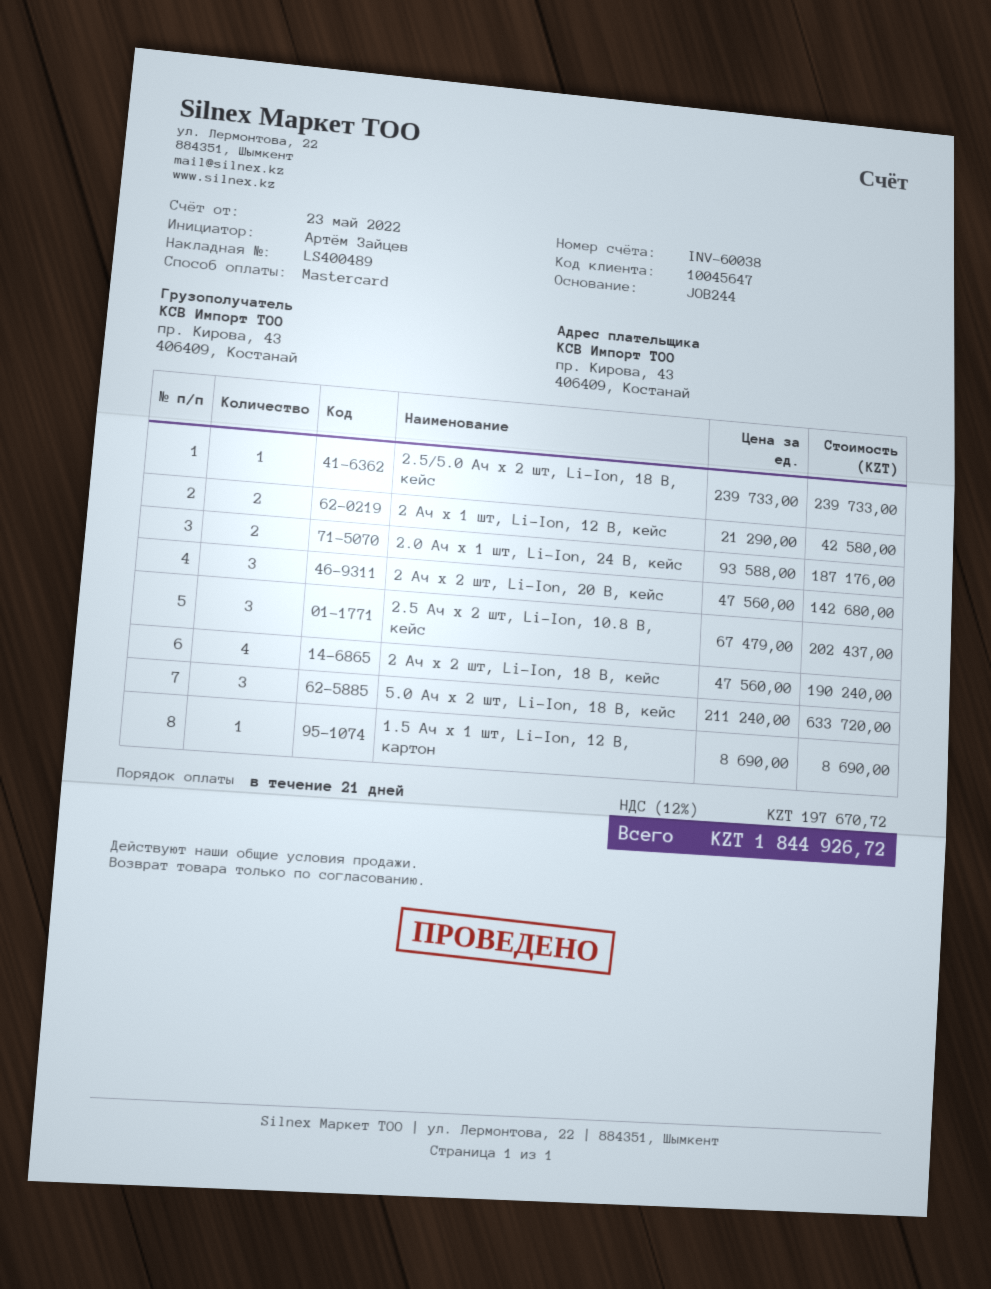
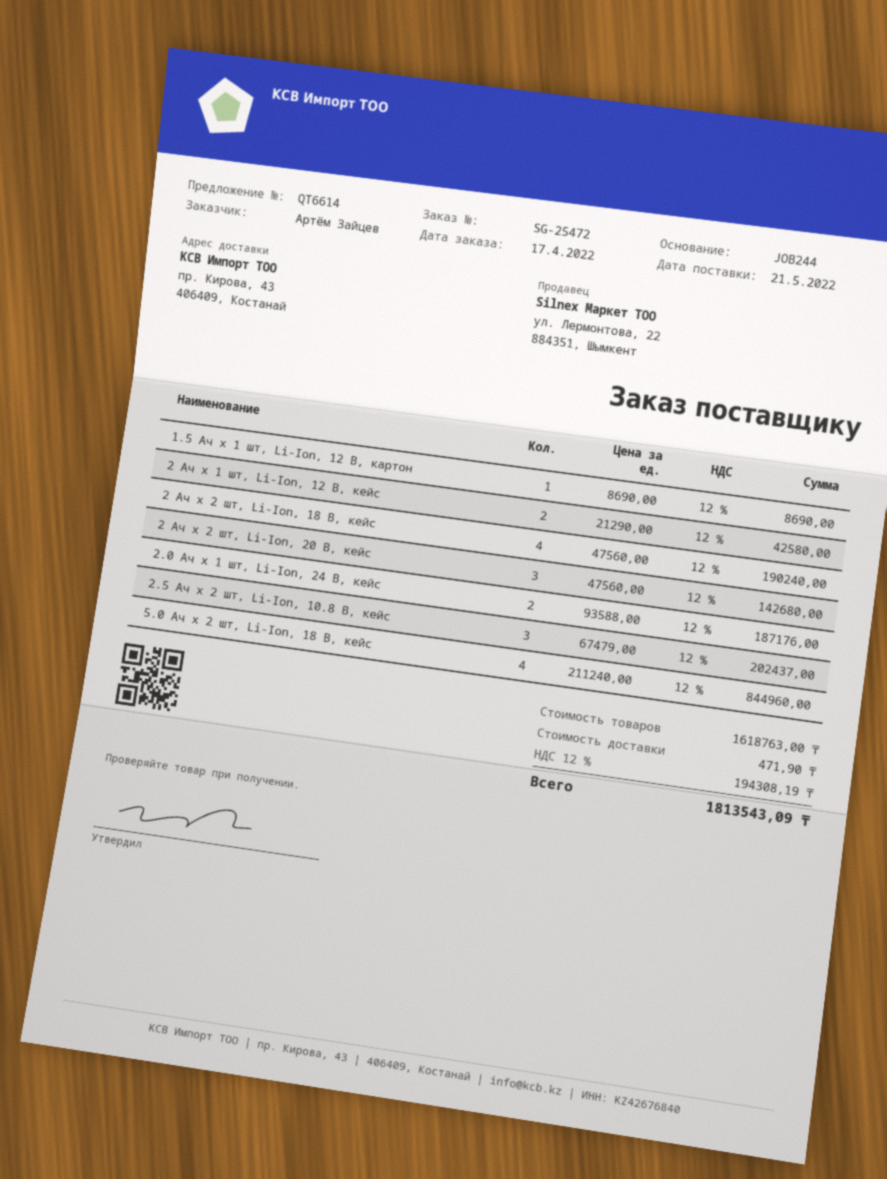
2.5/5.0 Ач x 2 шт, Li-Ion, 18 В, кейс: 1 x 239733.00 = 239733.00 -> none
5.0 Ач x 2 шт, Li-Ion, 18 В, кейс: 3 x 211240.00 = 633720.00 -> 4 x 211240.00 = 844960.00
shipping: none -> 471.90
tax: 12% = 197670.72 -> 12% = 194308.19
total: 1844926.72 -> 1813543.09

